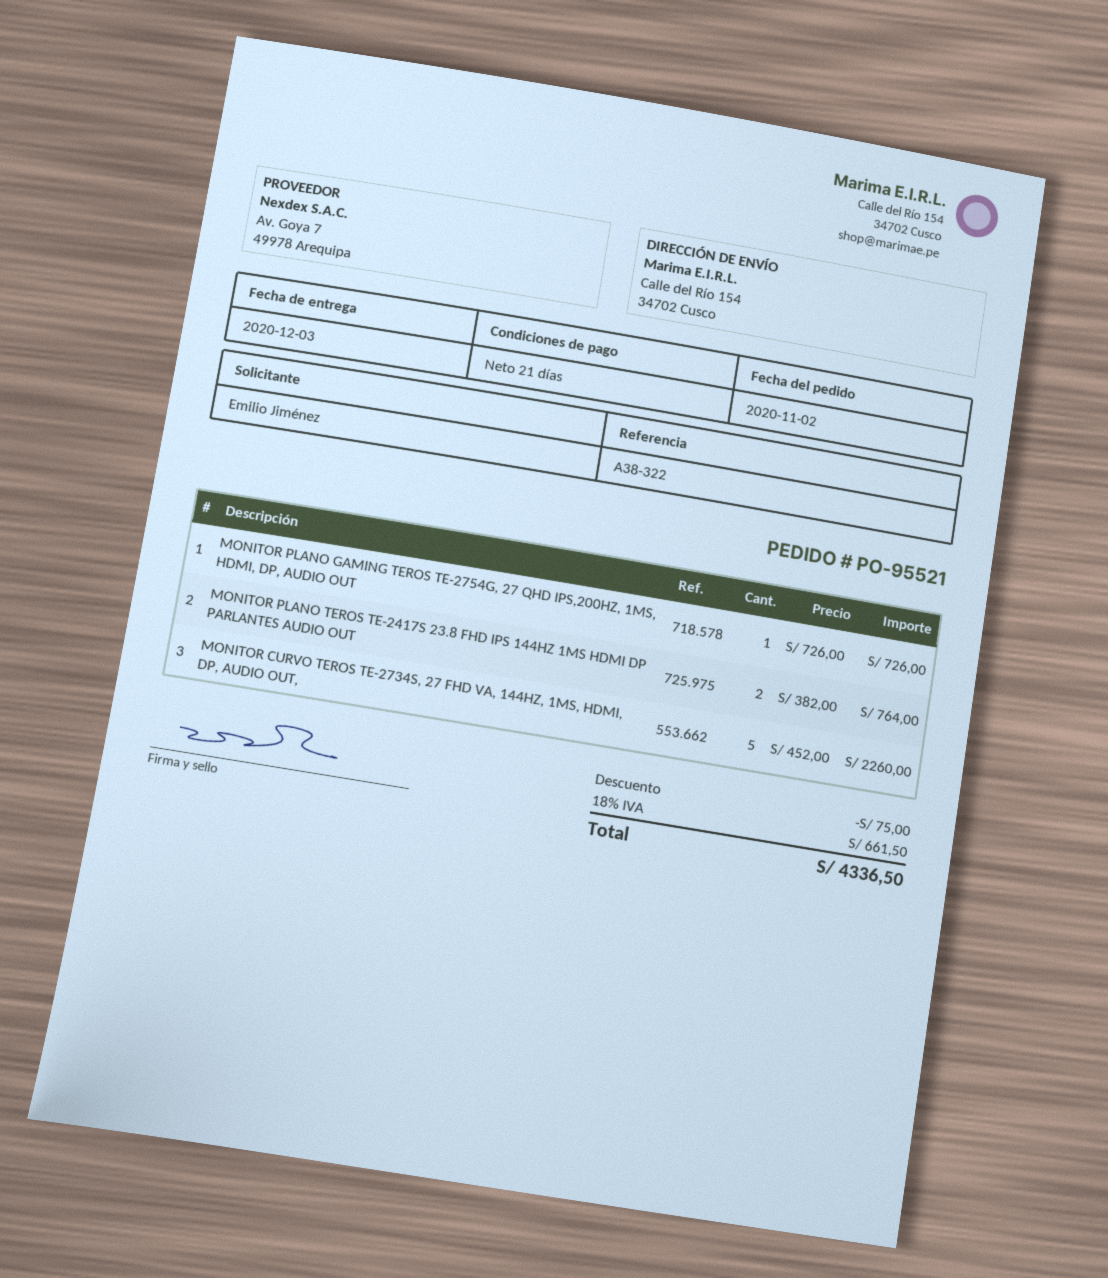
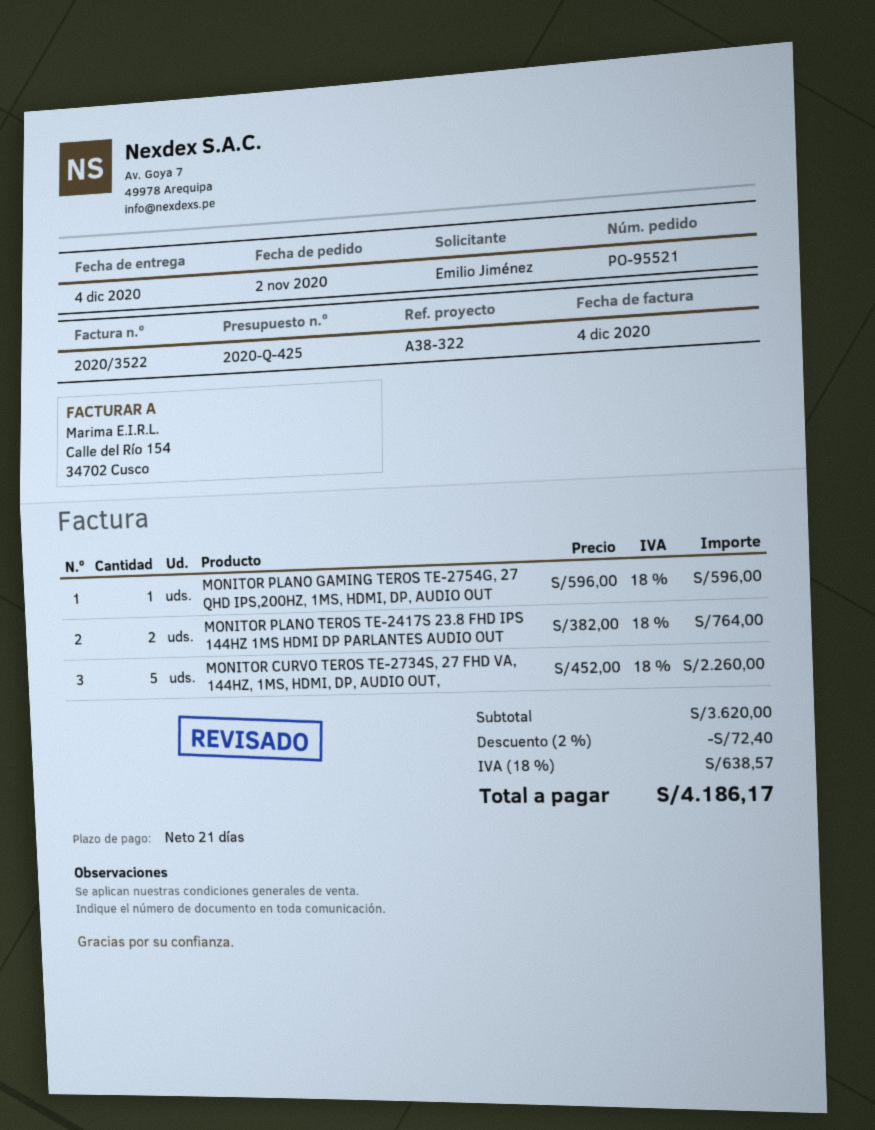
delivery date: 2020-12-03 -> 2020-12-04
MONITOR PLANO GAMING TEROS TE-2754G, 27 QHD IPS,200HZ, 1MS, HDMI, DP, AUDIO OUT: 1 x 726.00 = 726.00 -> 1 x 596.00 = 596.00
discount: 75.00 -> 72.40
tax: 18% = 661.50 -> 18% = 638.57
total: 4336.50 -> 4186.17

